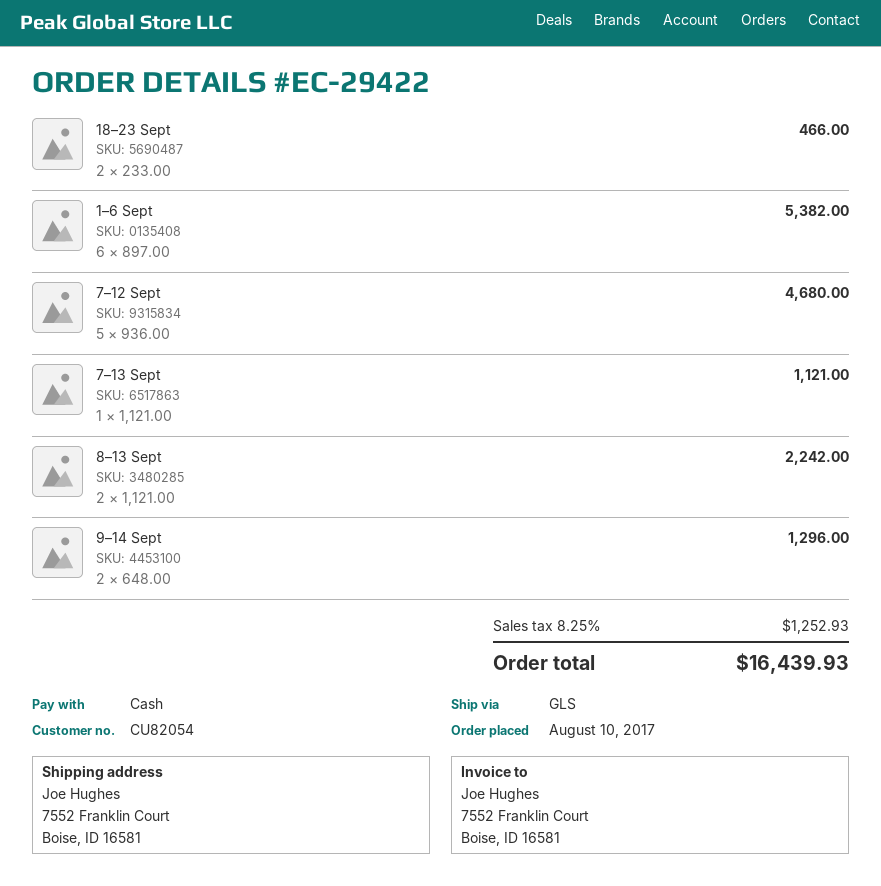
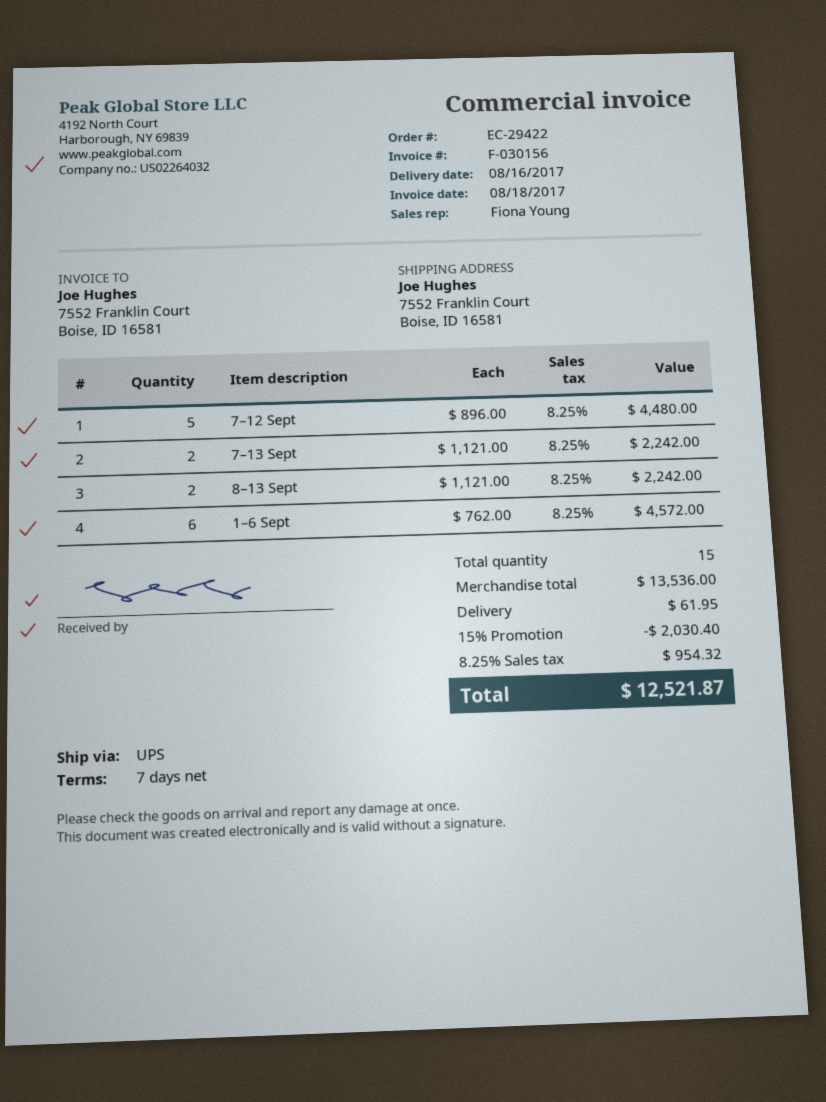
shipping method: GLS -> UPS
18–23 Sept: 2 x 233.00 = 466.00 -> none
1–6 Sept: 6 x 897.00 = 5382.00 -> 6 x 762.00 = 4572.00
7–12 Sept: 5 x 936.00 = 4680.00 -> 5 x 896.00 = 4480.00
7–13 Sept: 1 x 1121.00 = 1121.00 -> 2 x 1121.00 = 2242.00
9–14 Sept: 2 x 648.00 = 1296.00 -> none
discount: none -> 15% = 2030.40
shipping: none -> 61.95
tax: 8.25% = 1252.93 -> 8.25% = 954.32
total: 16439.93 -> 12521.87

